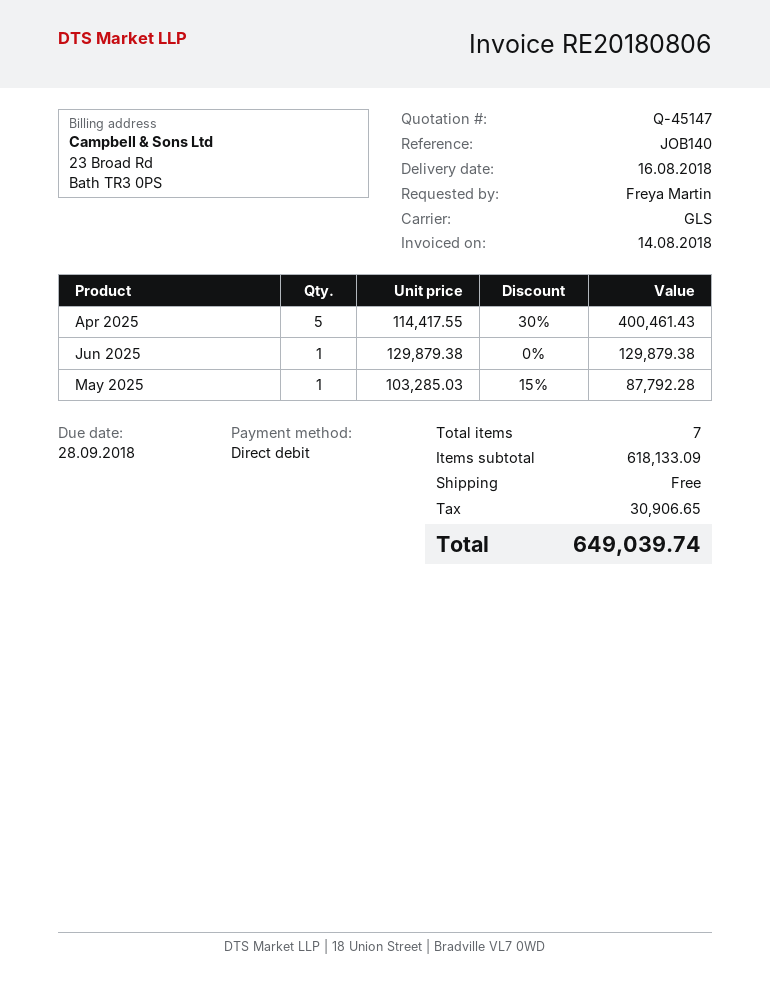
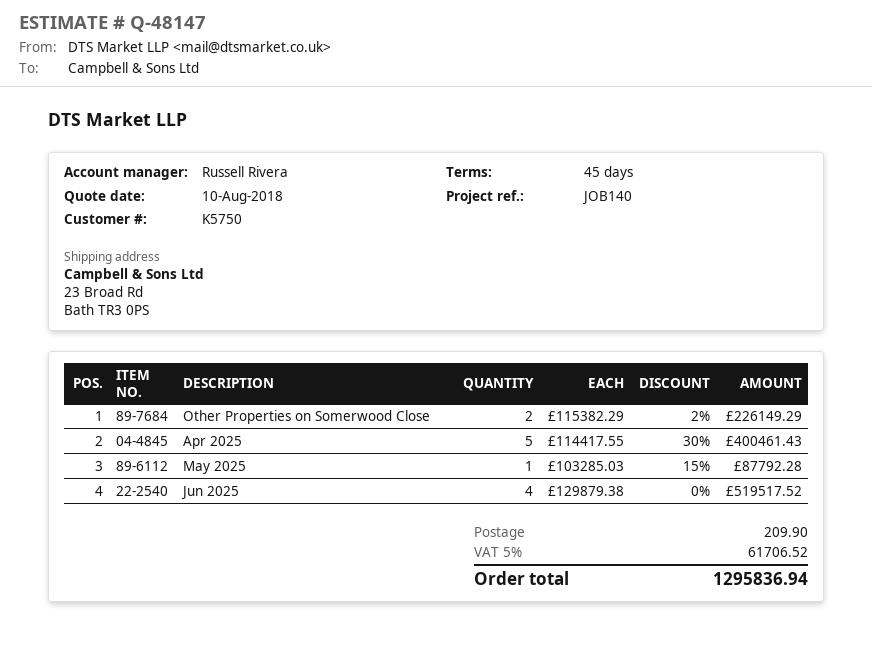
quote number: Q-45147 -> Q-48147
Jun 2025: 1 x 129879.38 = 129879.38 -> 4 x 129879.38 = 519517.52
Other Properties on Somerwood Close: none -> 2 x 115382.29 - 2% = 226149.29
shipping: 0.00 -> 209.90
tax: 30906.65 -> 61706.52
total: 649039.74 -> 1295836.94

